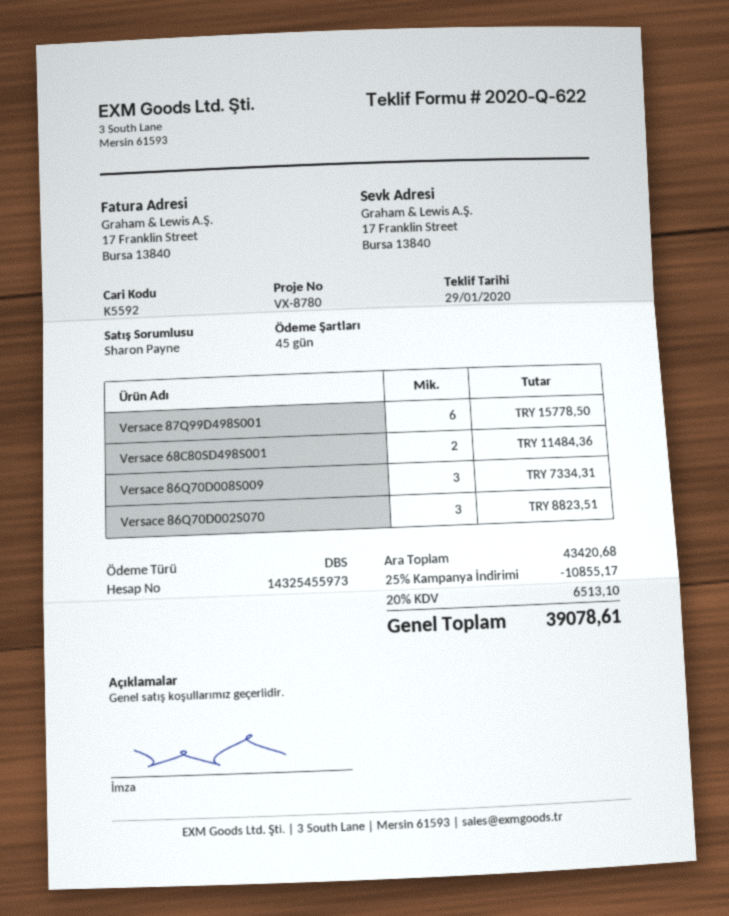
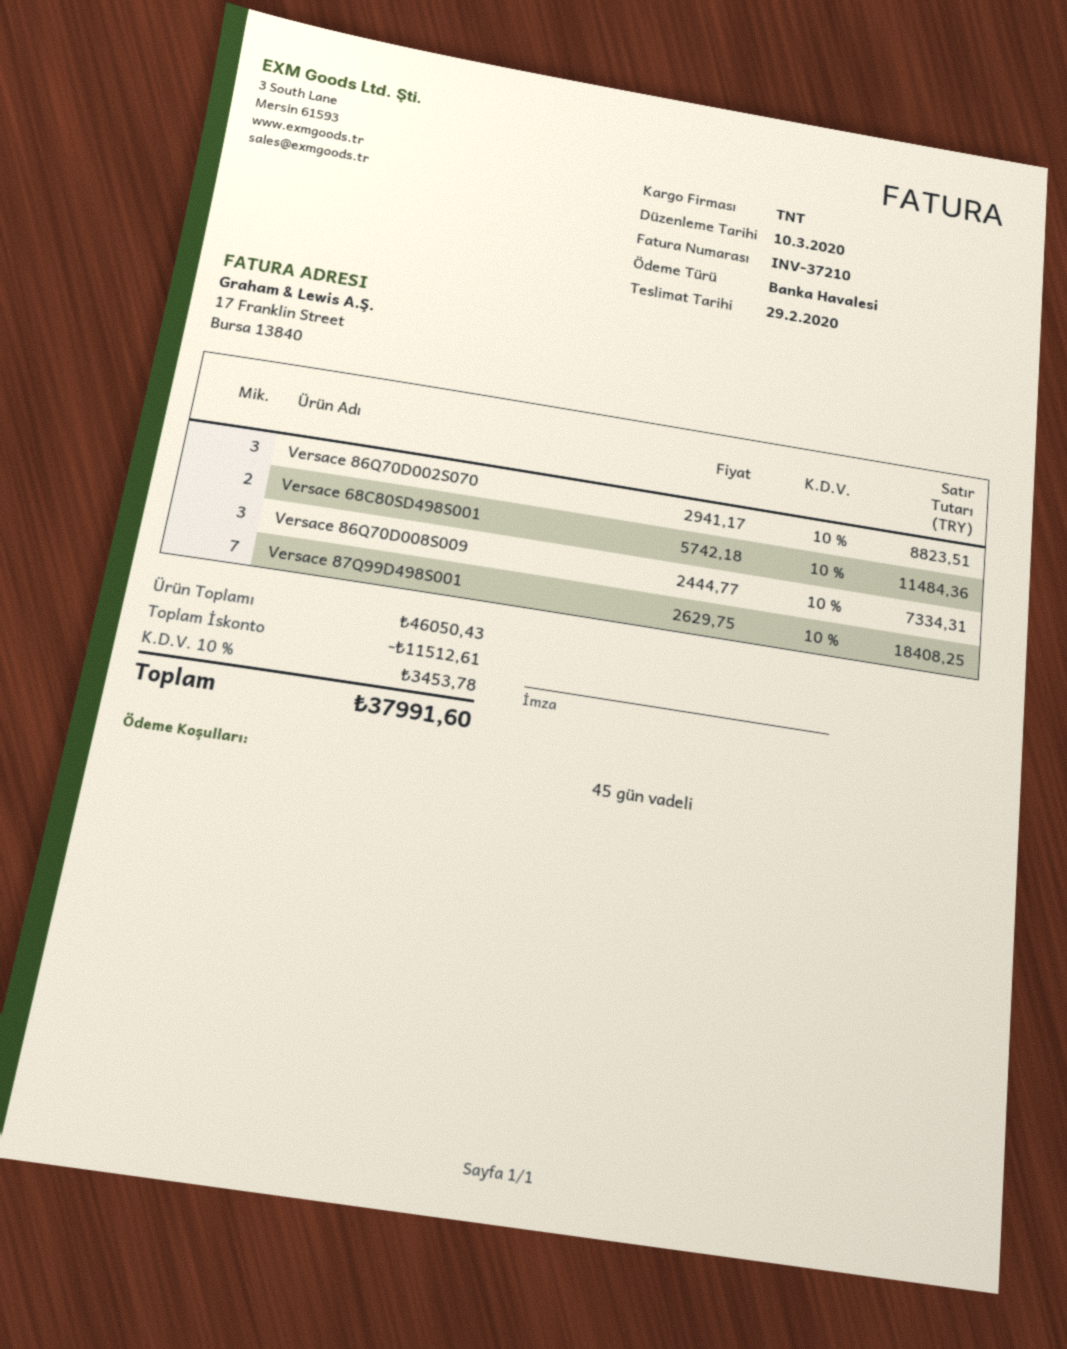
payment method: direct debit -> bank transfer
Versace 87Q99D498S001: 6 for 15778.50 -> 7 for 18408.25
subtotal: 43420.68 -> 46050.43
discount: 10855.17 -> 11512.61
tax: 20% = 6513.10 -> 10% = 3453.78
total: 39078.61 -> 37991.60

